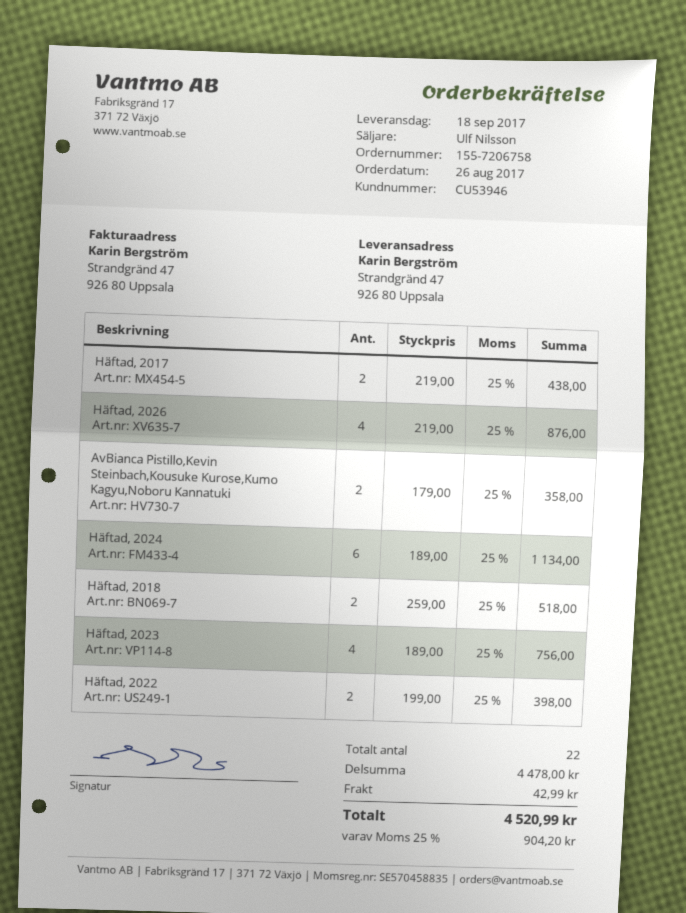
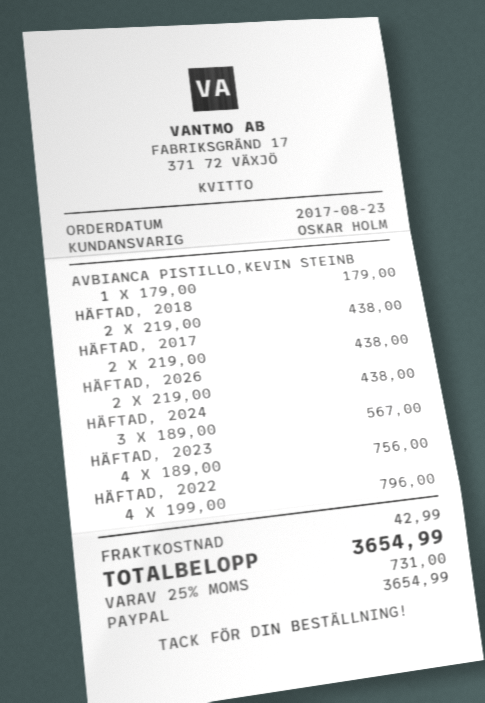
order date: 2017-08-26 -> 2017-08-23
sales rep: Ulf Nilsson -> OSKAR HOLM
Häftad, 2026: 4 x 219.00 = 876.00 -> 2 x 219.00 = 438.00
AvBianca Pistillo,Kevin Steinbach,Kousuke Kurose,Kumo Kagyu,Noboru Kannatuki: 2 x 179.00 = 358.00 -> 1 x 179.00 = 179.00
Häftad, 2024: 6 x 189.00 = 1134.00 -> 3 x 189.00 = 567.00
Häftad, 2018: 2 x 259.00 = 518.00 -> 2 x 219.00 = 438.00
Häftad, 2022: 2 x 199.00 = 398.00 -> 4 x 199.00 = 796.00
tax: 25% = 904.20 -> 25% = 731.00
total: 4520.99 -> 3654.99

